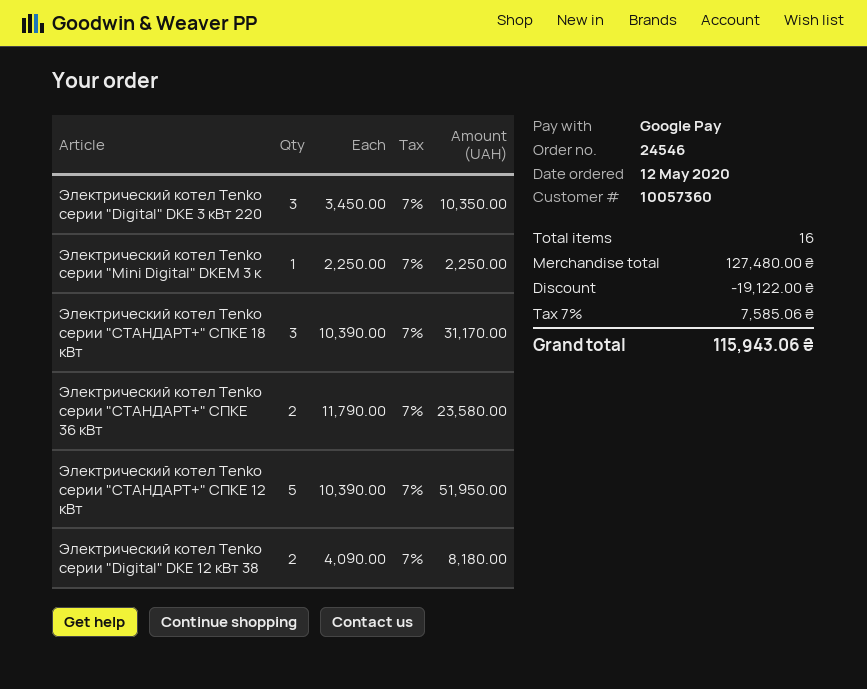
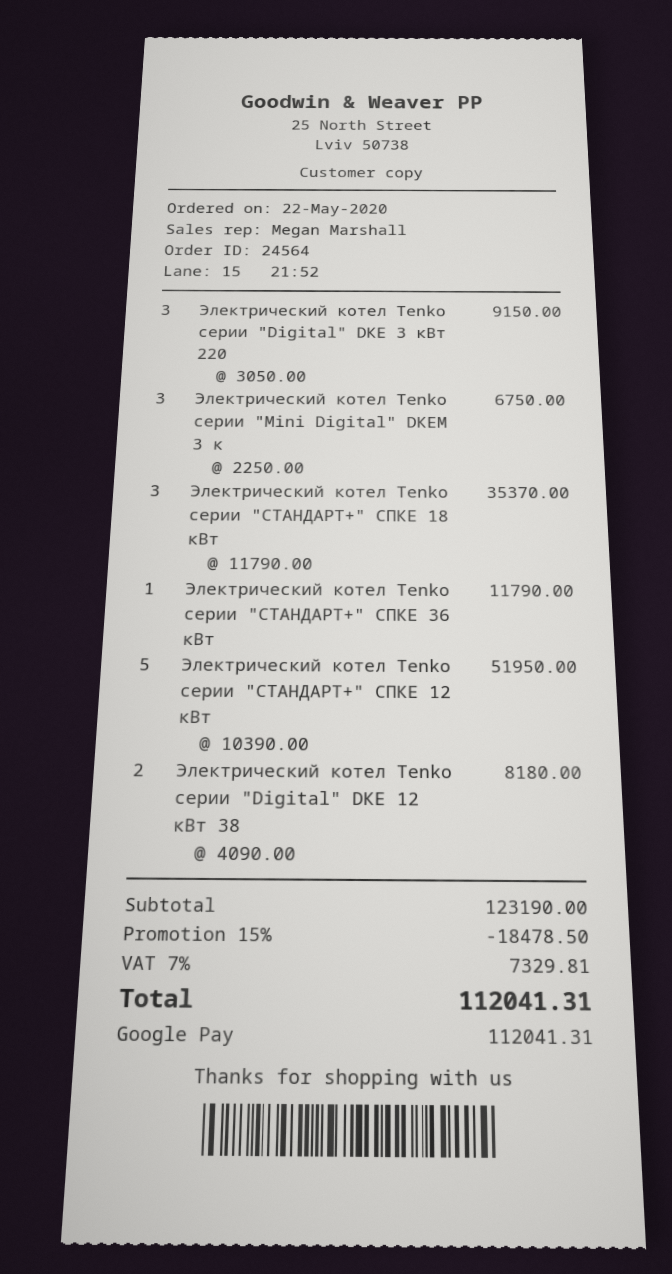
order number: 24546 -> 24564
order date: 2020-05-12 -> 2020-05-22
Электрический котел Tenko серии "Digital" DКЕ 3 кВт 220: 3 x 3450.00 = 10350.00 -> 3 x 3050.00 = 9150.00
Электрический котел Tenko серии "Mini Digital" DКЕМ 3 к: 1 x 2250.00 = 2250.00 -> 3 x 2250.00 = 6750.00
Электрический котел Tenko серии "СТАНДАРТ+" СПКЕ 18 кВт: 3 x 10390.00 = 31170.00 -> 3 x 11790.00 = 35370.00
Электрический котел Tenko серии "СТАНДАРТ+" СПКЕ 36 кВт: 2 x 11790.00 = 23580.00 -> 1 x 11790.00 = 11790.00
subtotal: 127480.00 -> 123190.00
discount: 19122.00 -> 18478.50
tax: 7% = 7585.06 -> 7% = 7329.81
total: 115943.06 -> 112041.31

